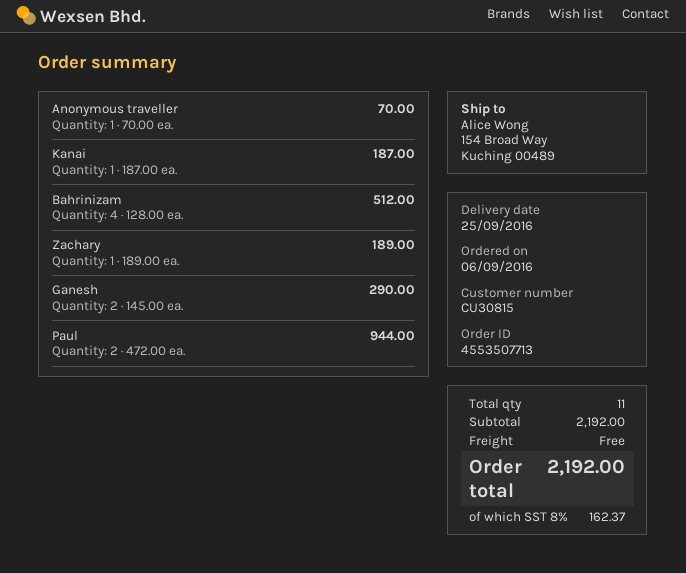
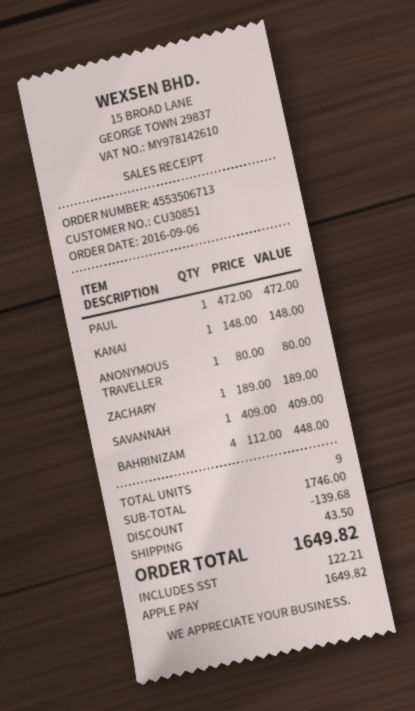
order number: 4553507713 -> 4553506713
customer number: CU30815 -> CU30851
Anonymous traveller: 1 x 70.00 = 70.00 -> 1 x 80.00 = 80.00
Kanai: 1 x 187.00 = 187.00 -> 1 x 148.00 = 148.00
Bahrinizam: 4 x 128.00 = 512.00 -> 4 x 112.00 = 448.00
Ganesh: 2 x 145.00 = 290.00 -> none
Paul: 2 x 472.00 = 944.00 -> 1 x 472.00 = 472.00
SAVANNAH: none -> 1 x 409.00 = 409.00
total quantity: 11 -> 9
subtotal: 2192.00 -> 1746.00
discount: none -> 139.68
shipping: 0.00 -> 43.50
tax: 162.37 -> 122.21
total: 2192.00 -> 1649.82

